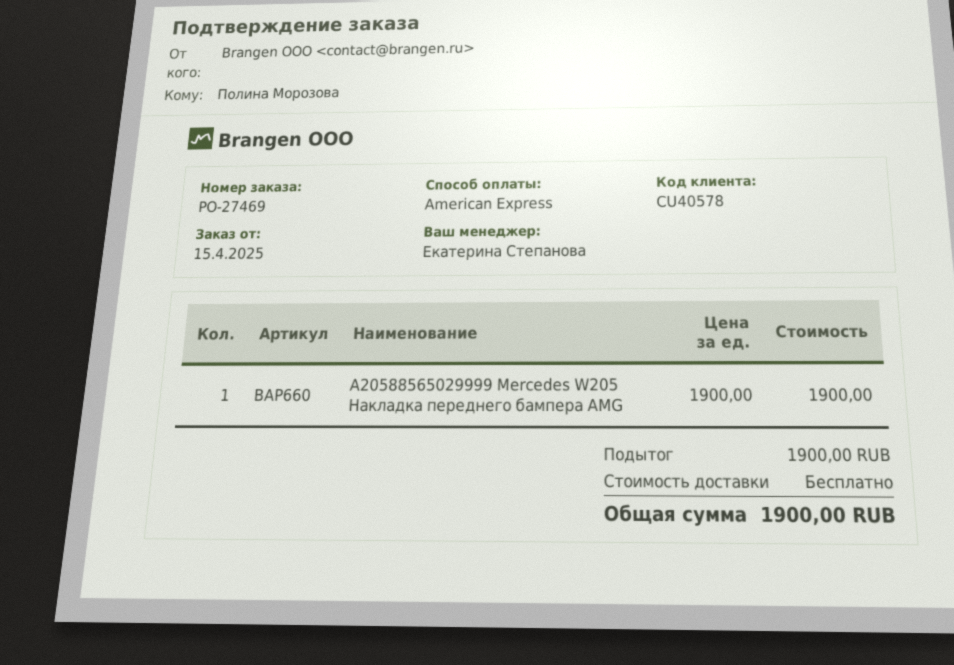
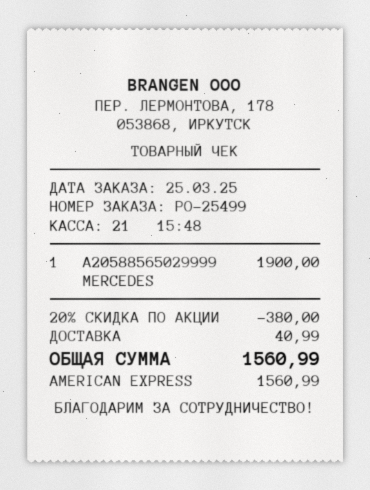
order number: PO-27469 -> PO-25499
order date: 2025-04-15 -> 2025-03-25
discount: none -> 20% = 380.00
shipping: 0.00 -> 40.99
total: 1900.00 -> 1560.99

